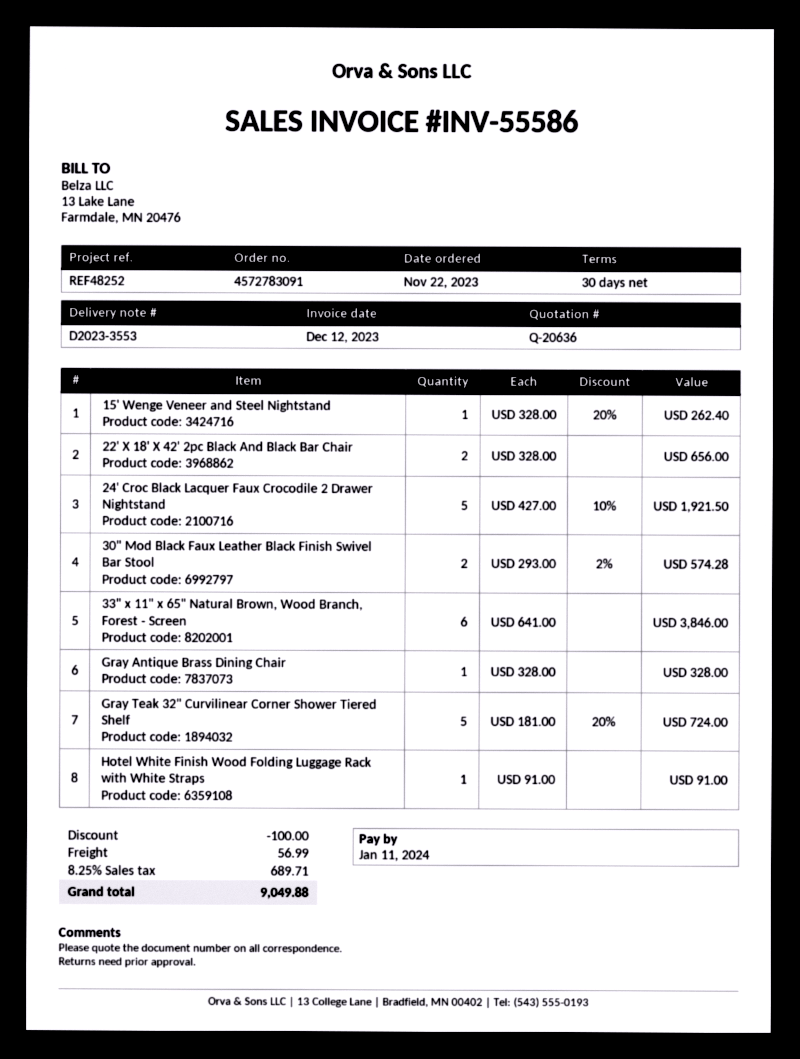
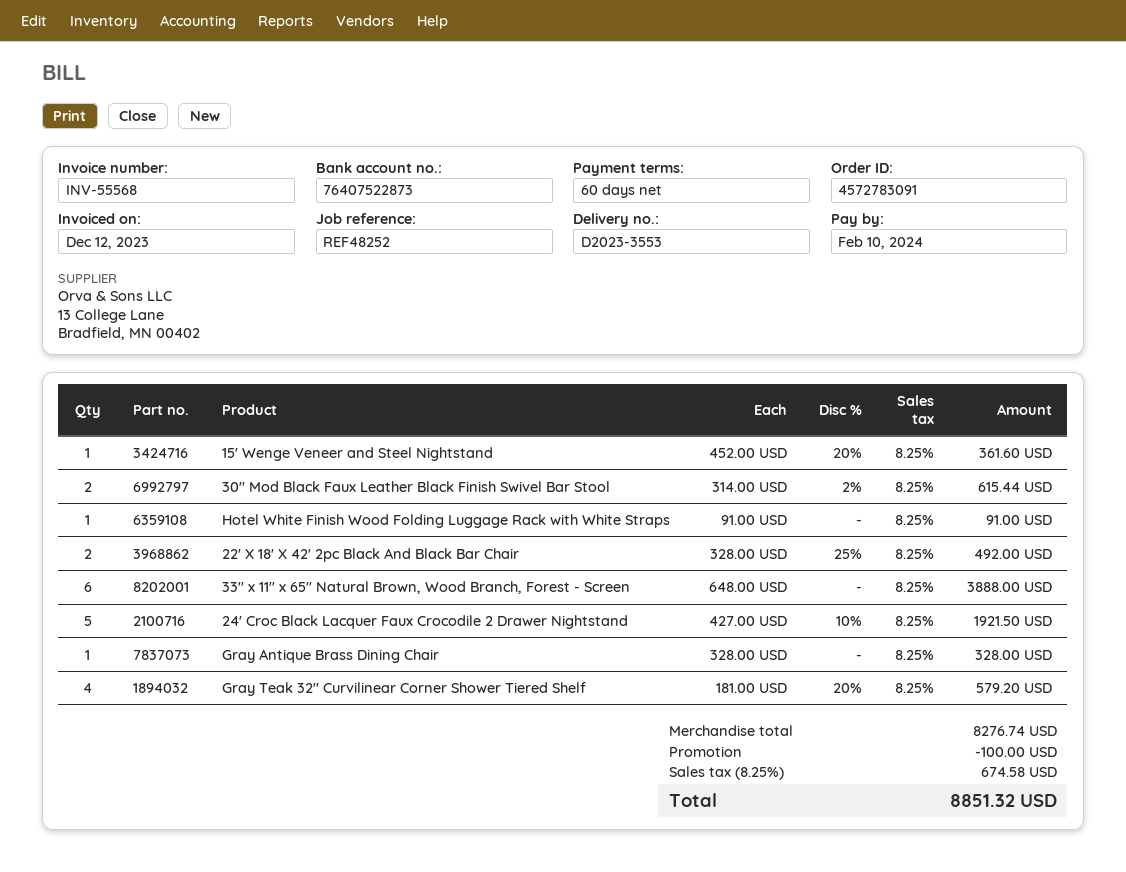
invoice number: INV-55586 -> INV-55568
payment terms: 30 days -> 60 days
due date: 2024-01-11 -> 2024-02-10
15' Wenge Veneer and Steel Nightstand: 1 x 328.00 - 20% = 262.40 -> 1 x 452.00 - 20% = 361.60
22' X 18' X 42' 2pc Black And Black Bar Chair: 2 x 328.00 = 656.00 -> 2 x 328.00 - 25% = 492.00
30" Mod Black Faux Leather Black Finish Swivel Bar Stool: 2 x 293.00 - 2% = 574.28 -> 2 x 314.00 - 2% = 615.44
33" x 11" x 65" Natural Brown, Wood Branch, Forest - Screen: 6 x 641.00 = 3846.00 -> 6 x 648.00 = 3888.00
Gray Teak 32" Curvilinear Corner Shower Tiered Shelf: 5 x 181.00 - 20% = 724.00 -> 4 x 181.00 - 20% = 579.20
shipping: 56.99 -> none
tax: 8.25% = 689.71 -> 8.25% = 674.58
total: 9049.88 -> 8851.32

